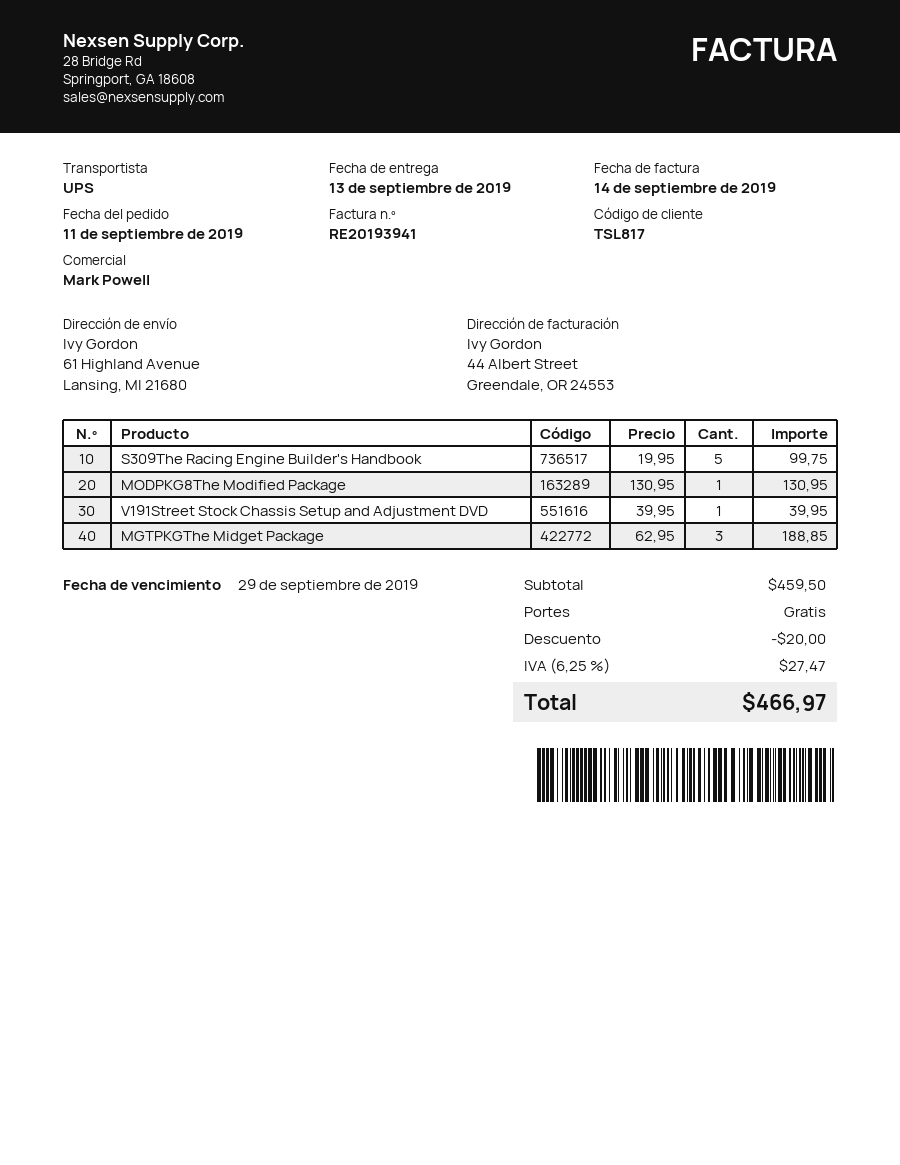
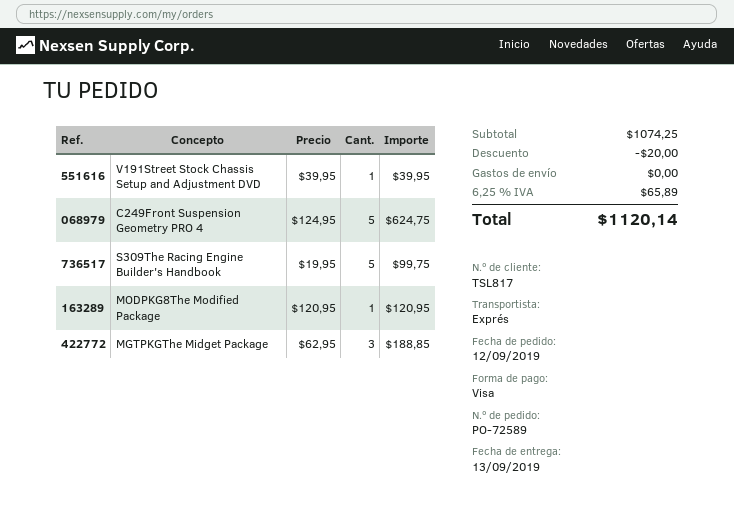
order date: 2019-09-11 -> 2019-09-12
shipping method: UPS -> express
MODPKG8The Modified Package: 1 x 130.95 = 130.95 -> 1 x 120.95 = 120.95
C249Front Suspension Geometry PRO 4: none -> 5 x 124.95 = 624.75
subtotal: 459.50 -> 1074.25
tax: 6.25% = 27.47 -> 6.25% = 65.89
total: 466.97 -> 1120.14

